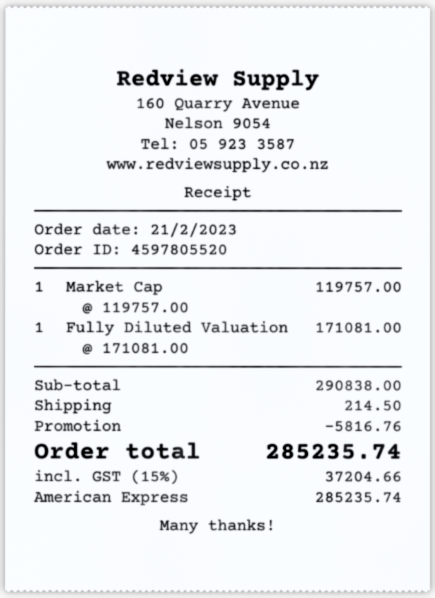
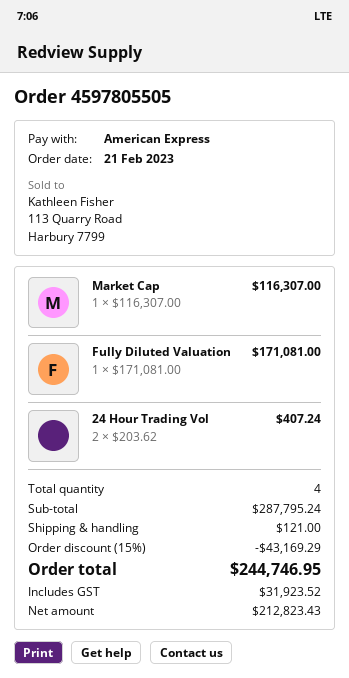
order number: 4597805520 -> 4597805505
Market Cap: 1 x 119757.00 = 119757.00 -> 1 x 116307.00 = 116307.00
24 Hour Trading Vol: none -> 2 x 203.62 = 407.24
subtotal: 290838.00 -> 287795.24
discount: 5816.76 -> 43169.29
shipping: 214.50 -> 121.00
tax: 37204.66 -> 31923.52
total: 285235.74 -> 244746.95

